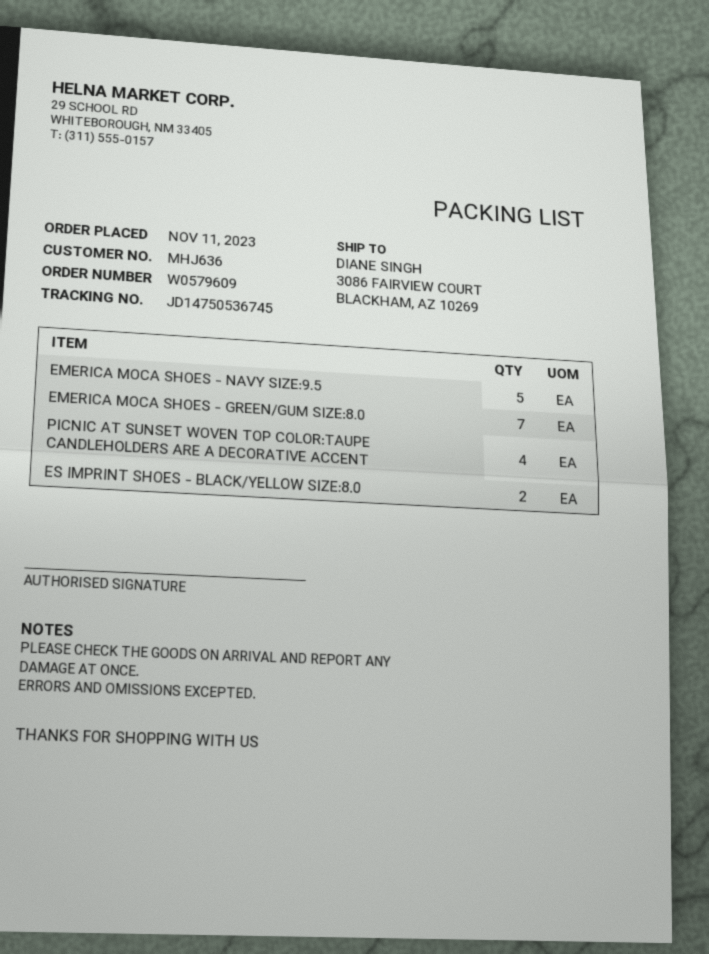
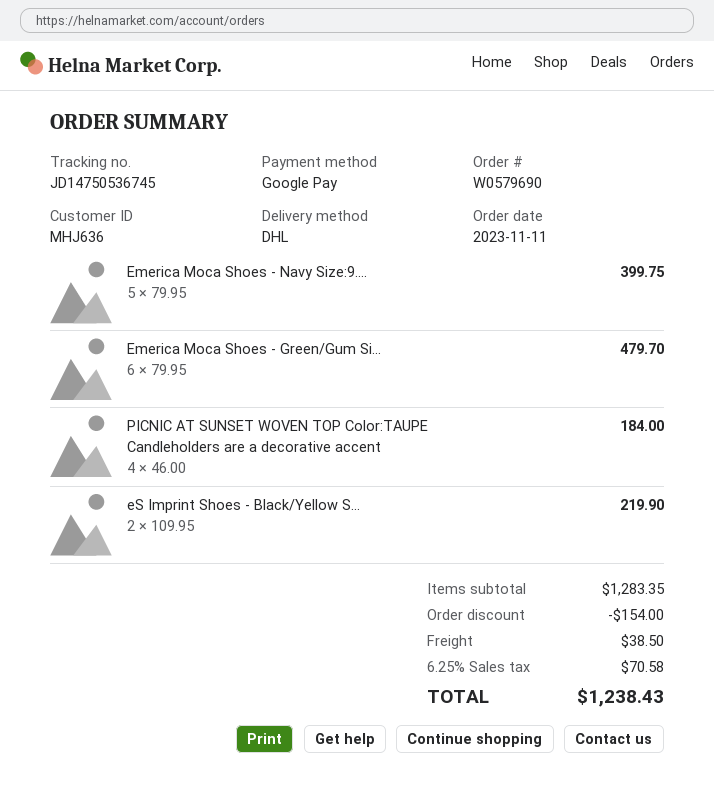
order number: W0579609 -> W0579690
EMERICA MOCA SHOES - GREEN/GUM SIZE:8.0: 7 -> 6

